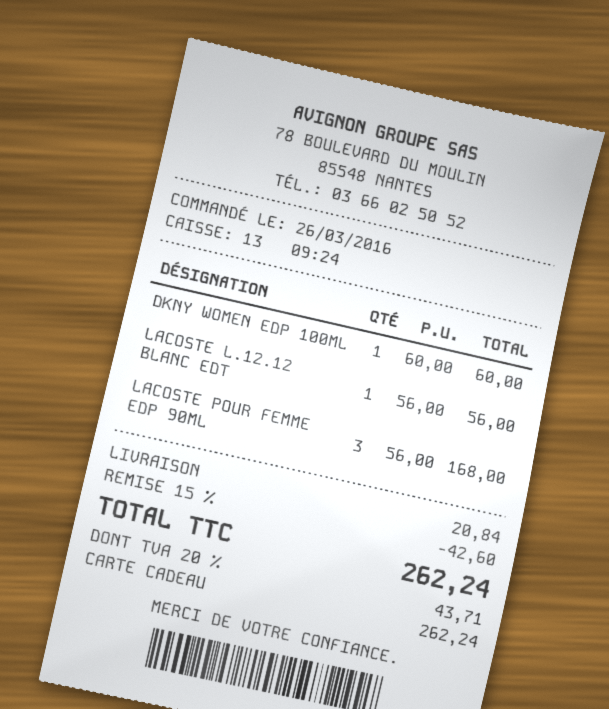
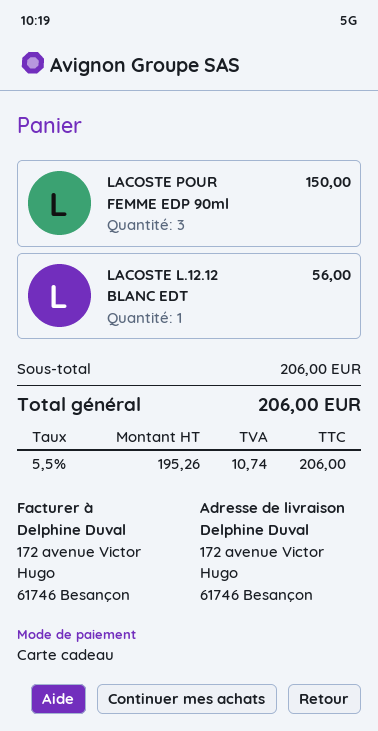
DKNY WOMEN EDP 100ML: 1 for 60.00 -> none
LACOSTE POUR FEMME EDP 90ML: 3 for 168.00 -> 3 for 150.00
discount: 15% = 42.60 -> none
shipping: 20.84 -> none
tax: 20% = 43.71 -> 5.5% = 10.74
total: 262.24 -> 206.00

